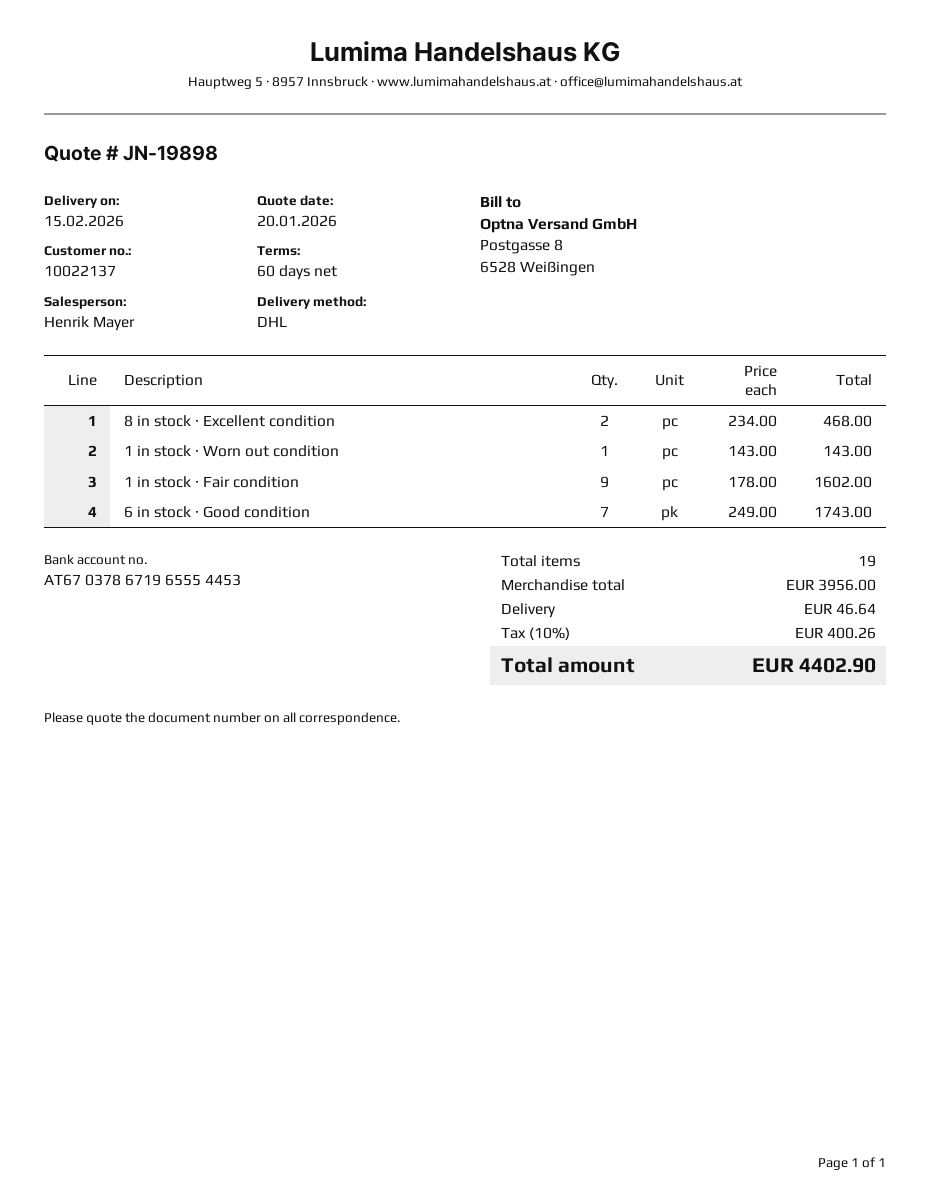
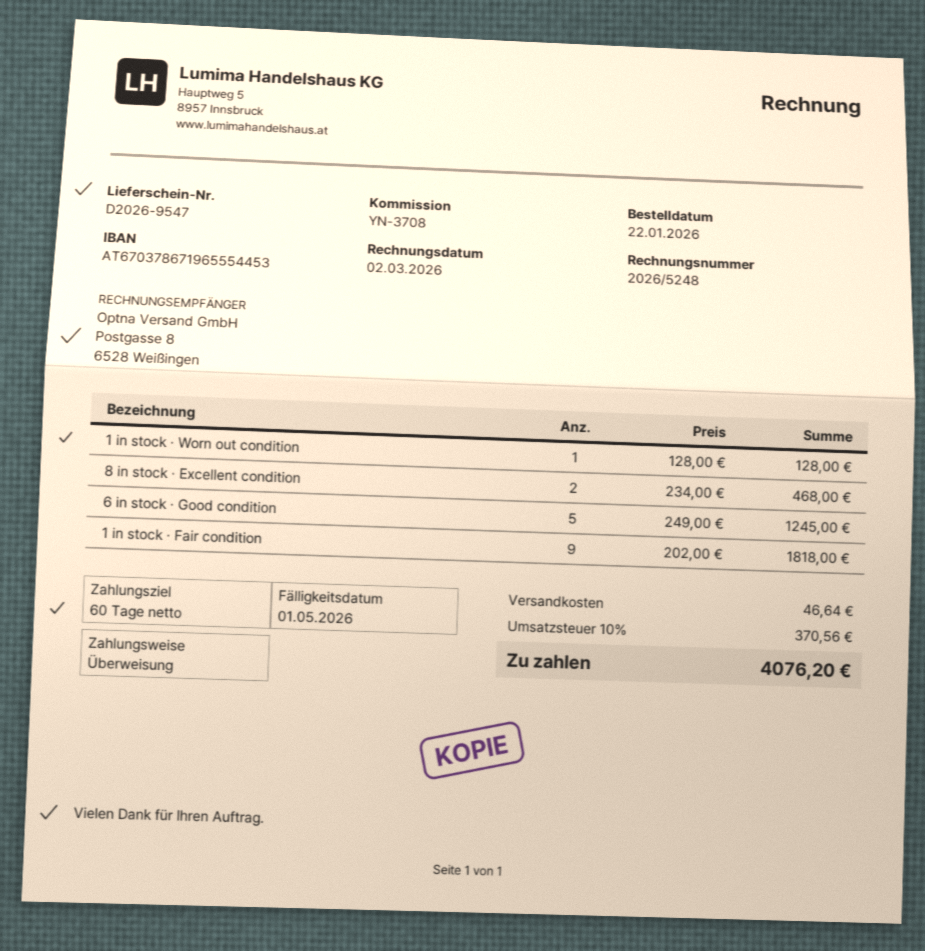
1 in stock · Worn out condition: 1 x 143.00 = 143.00 -> 1 x 128.00 = 128.00
1 in stock · Fair condition: 9 x 178.00 = 1602.00 -> 9 x 202.00 = 1818.00
6 in stock · Good condition: 7 x 249.00 = 1743.00 -> 5 x 249.00 = 1245.00
tax: 10% = 400.26 -> 10% = 370.56
total: 4402.90 -> 4076.20

